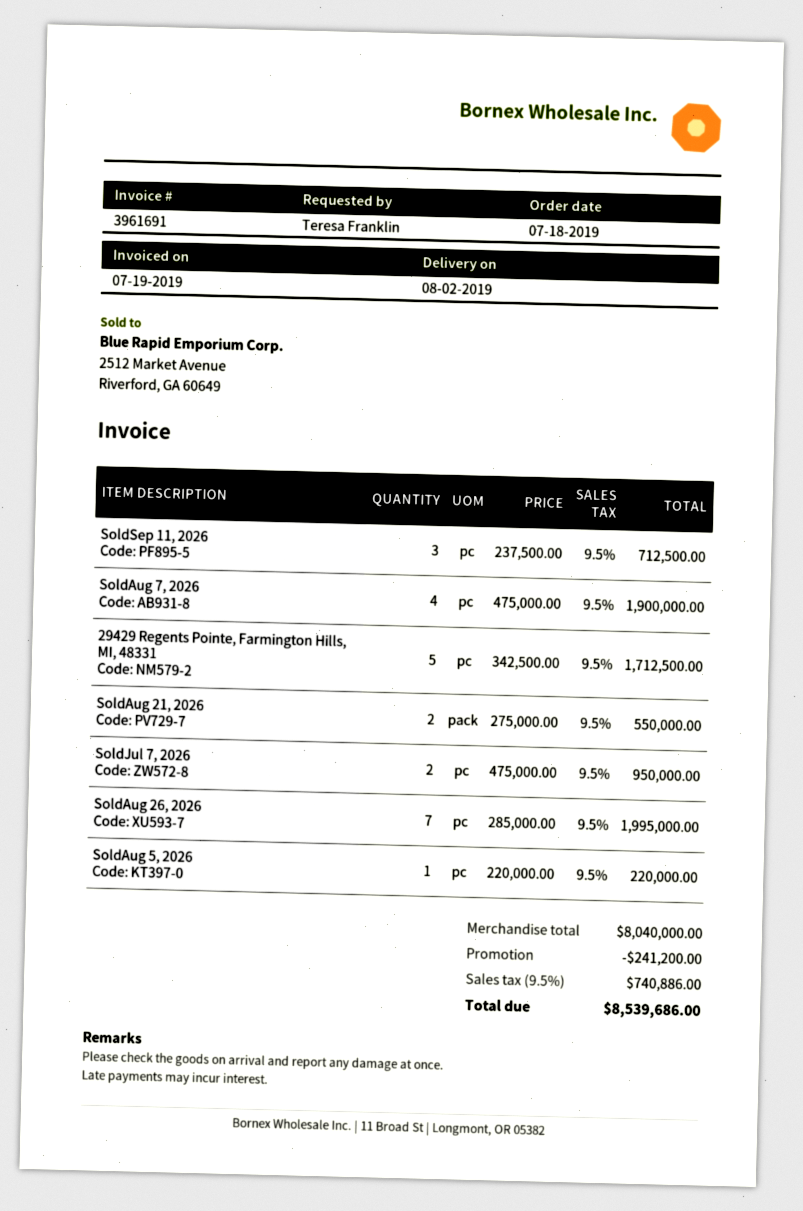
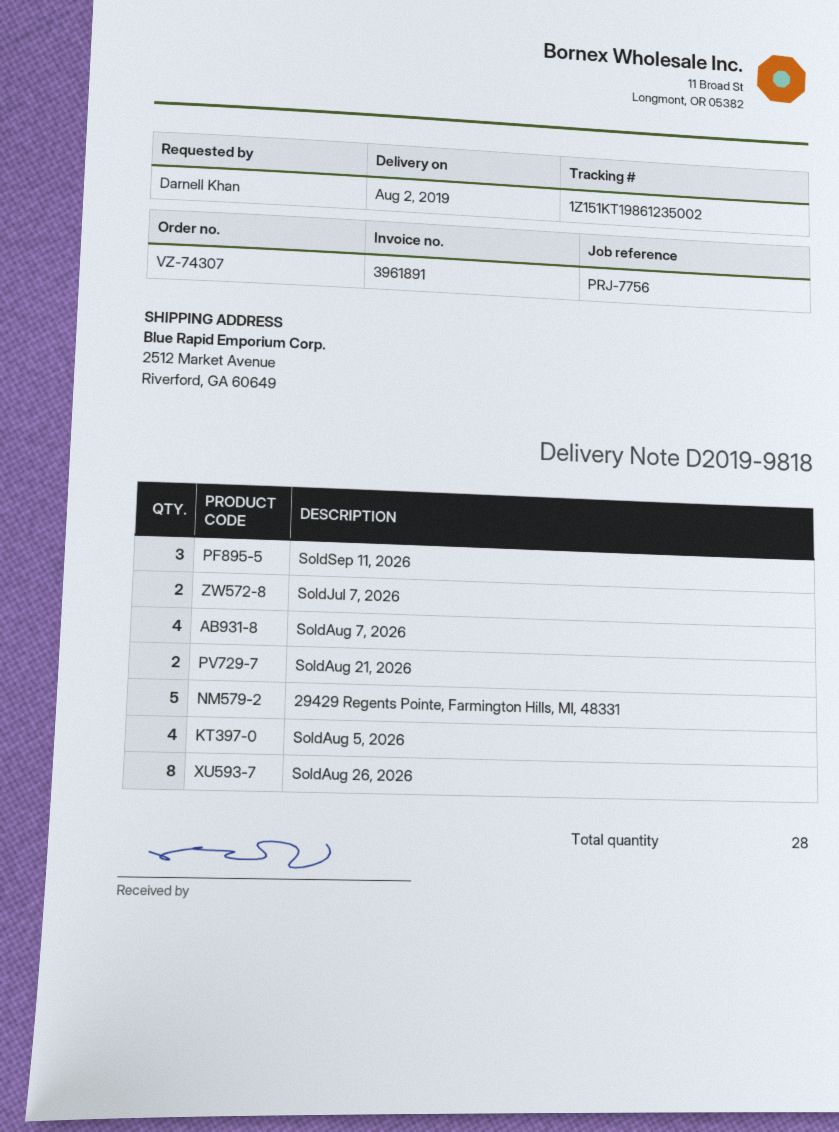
invoice number: 3961691 -> 3961891
ordered by: Teresa Franklin -> Darnell Khan
SoldAug 26, 2026: 7 -> 8
SoldAug 5, 2026: 1 -> 4

